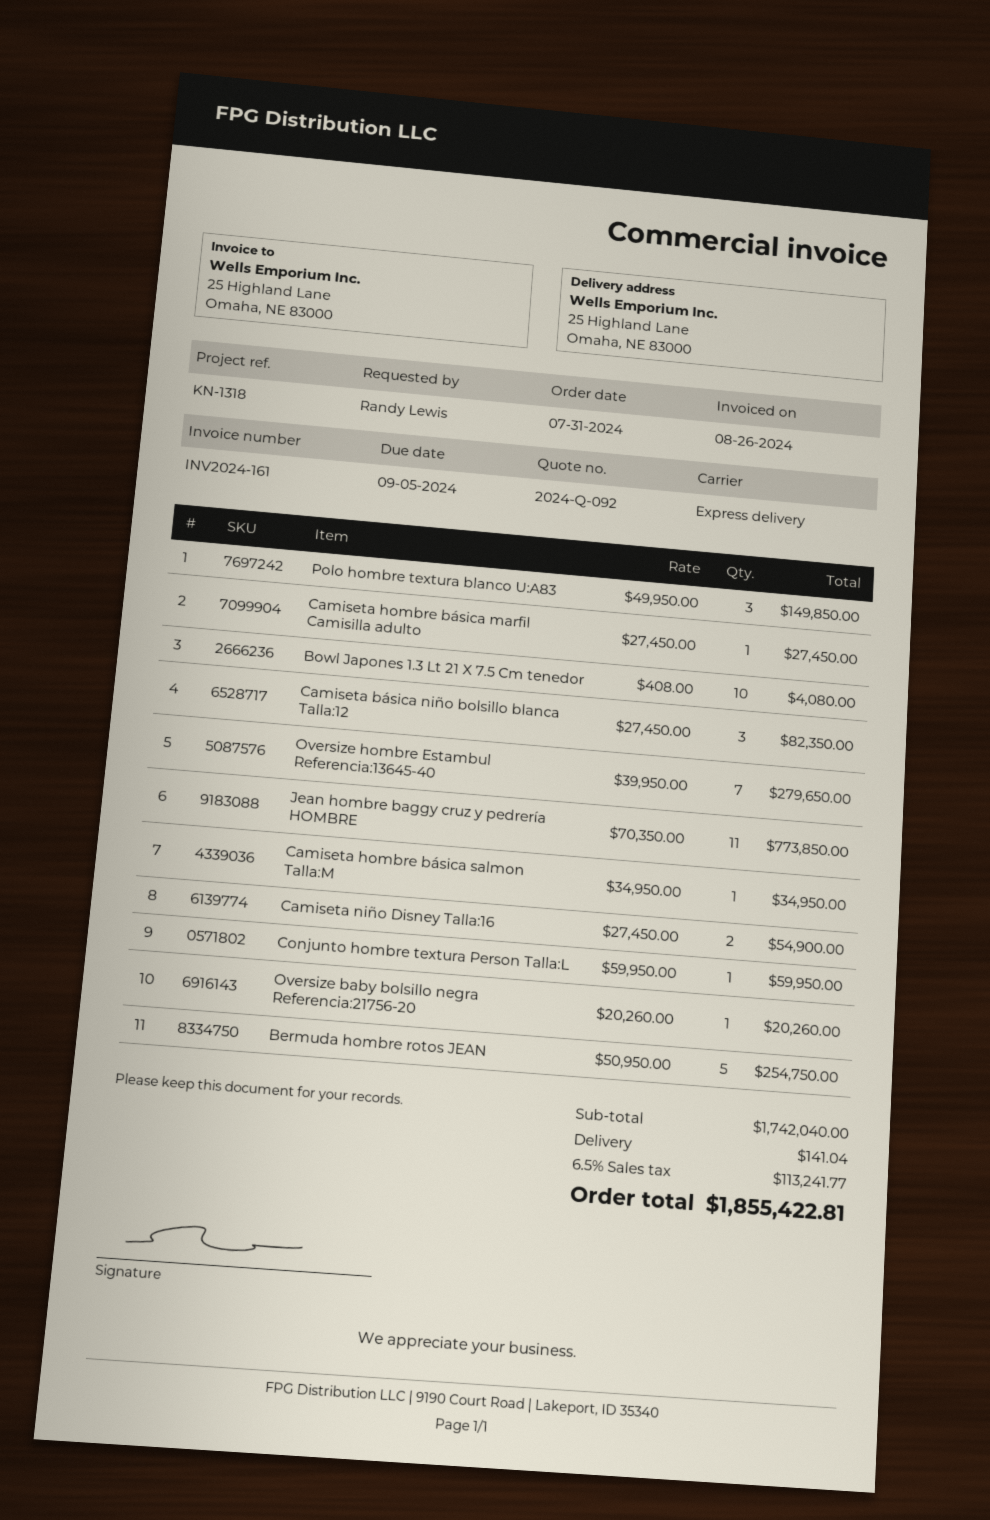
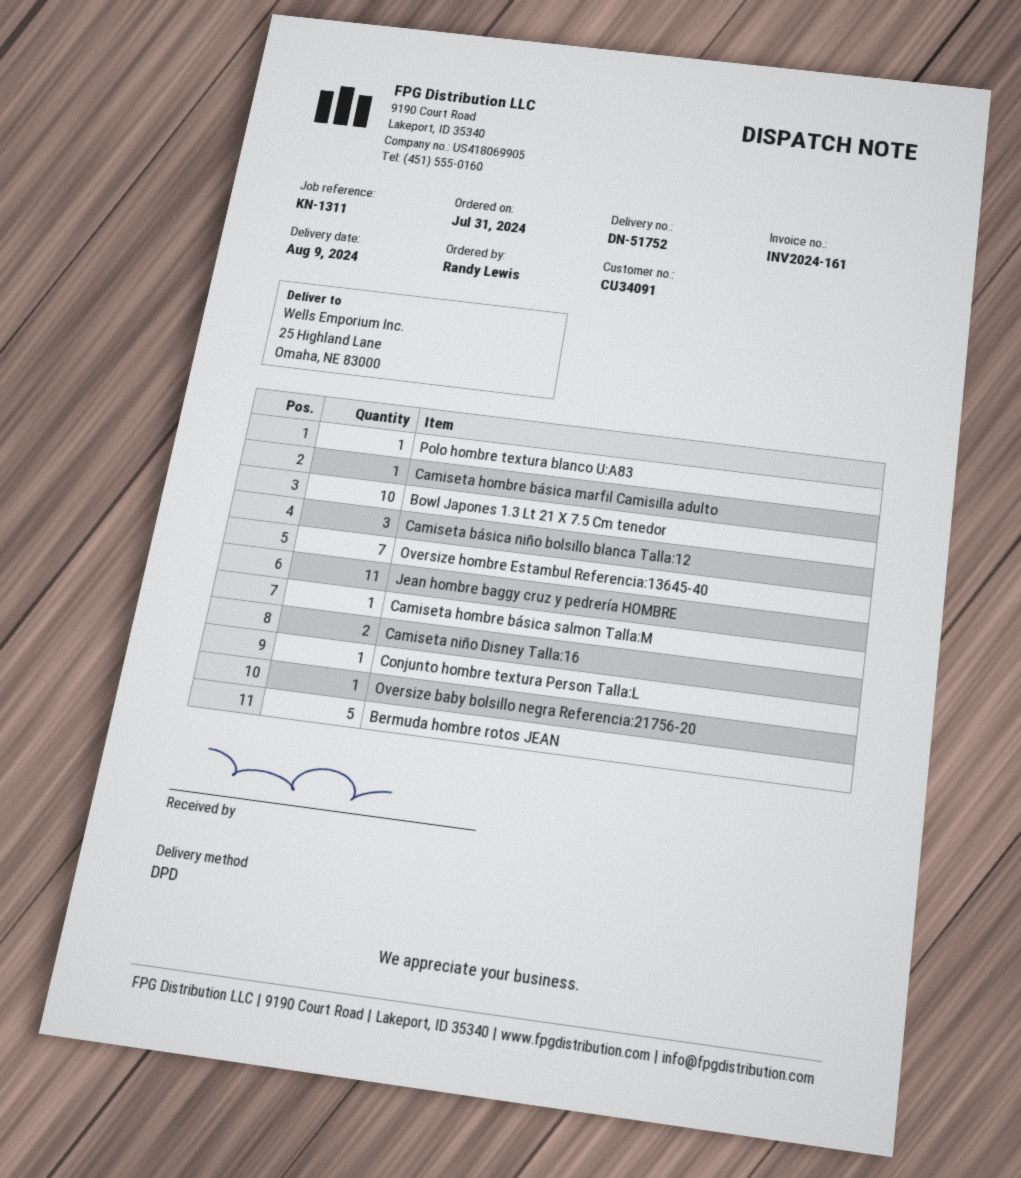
reference: KN-1318 -> KN-1311
shipping method: express -> DPD
Polo hombre textura blanco U:A83: 3 -> 1

